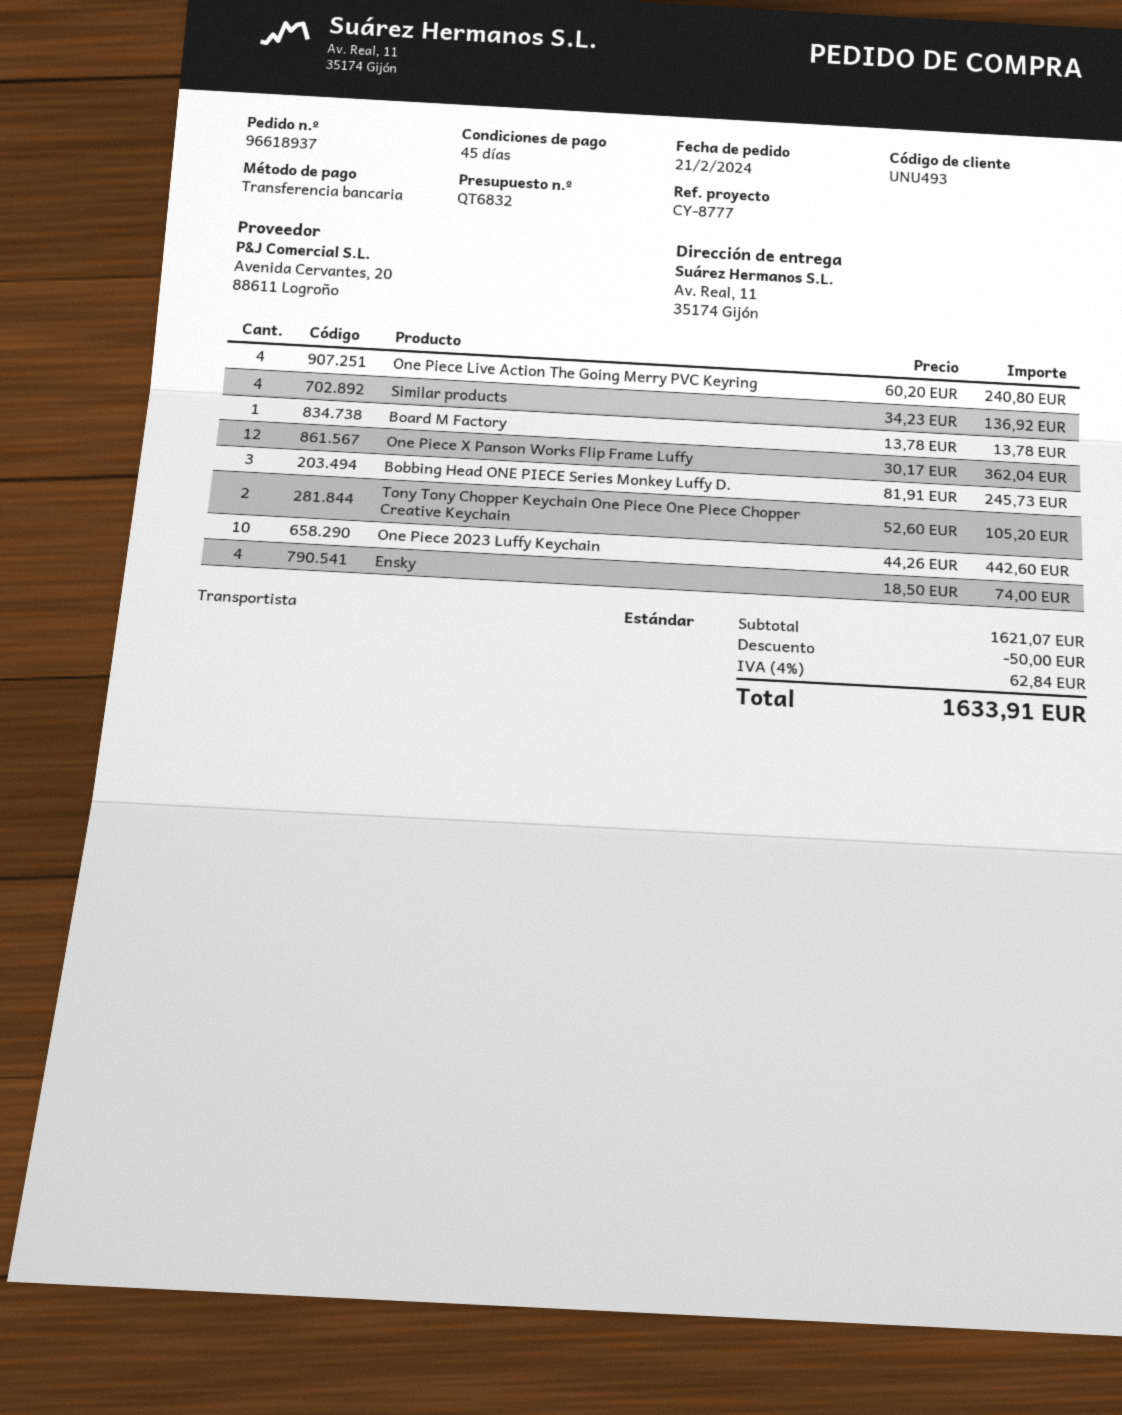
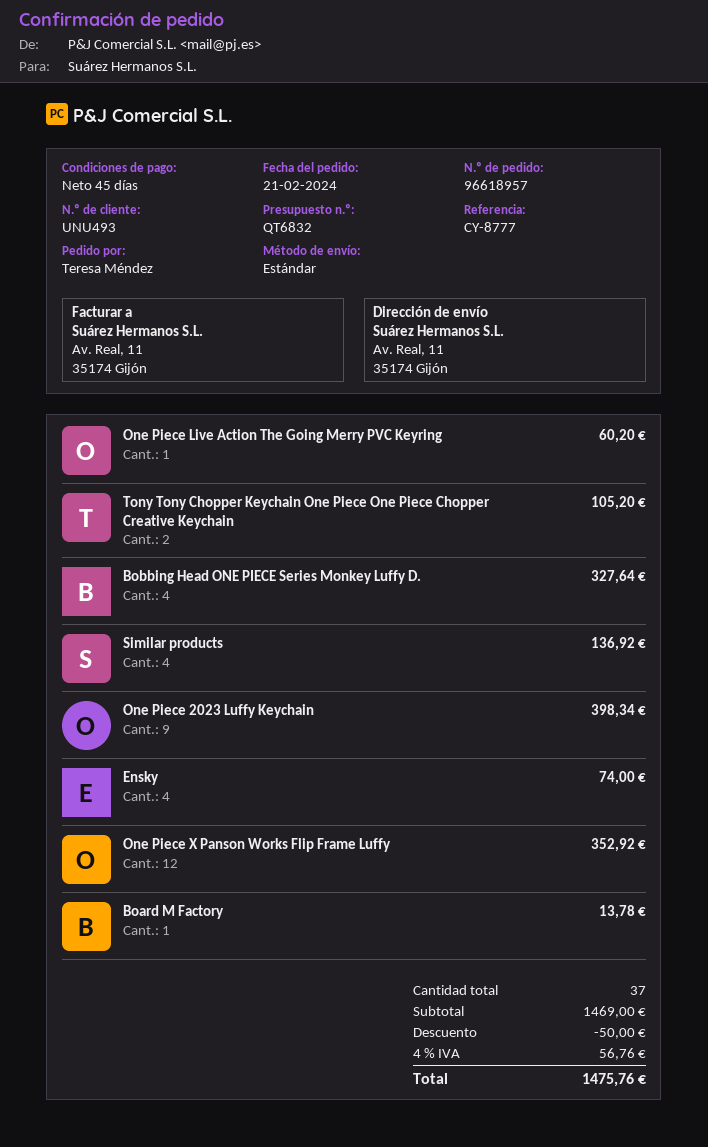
order number: 96618937 -> 96618957
One Piece Live Action The Going Merry PVC Keyring: 4 for 240.80 -> 1 for 60.20
One Piece X Panson Works Flip Frame Luffy: 12 for 362.04 -> 12 for 352.92
Bobbing Head ONE PIECE Series Monkey Luffy D.: 3 for 245.73 -> 4 for 327.64
One Piece 2023 Luffy Keychain: 10 for 442.60 -> 9 for 398.34
subtotal: 1621.07 -> 1469.00
tax: 4% = 62.84 -> 4% = 56.76
total: 1633.91 -> 1475.76

